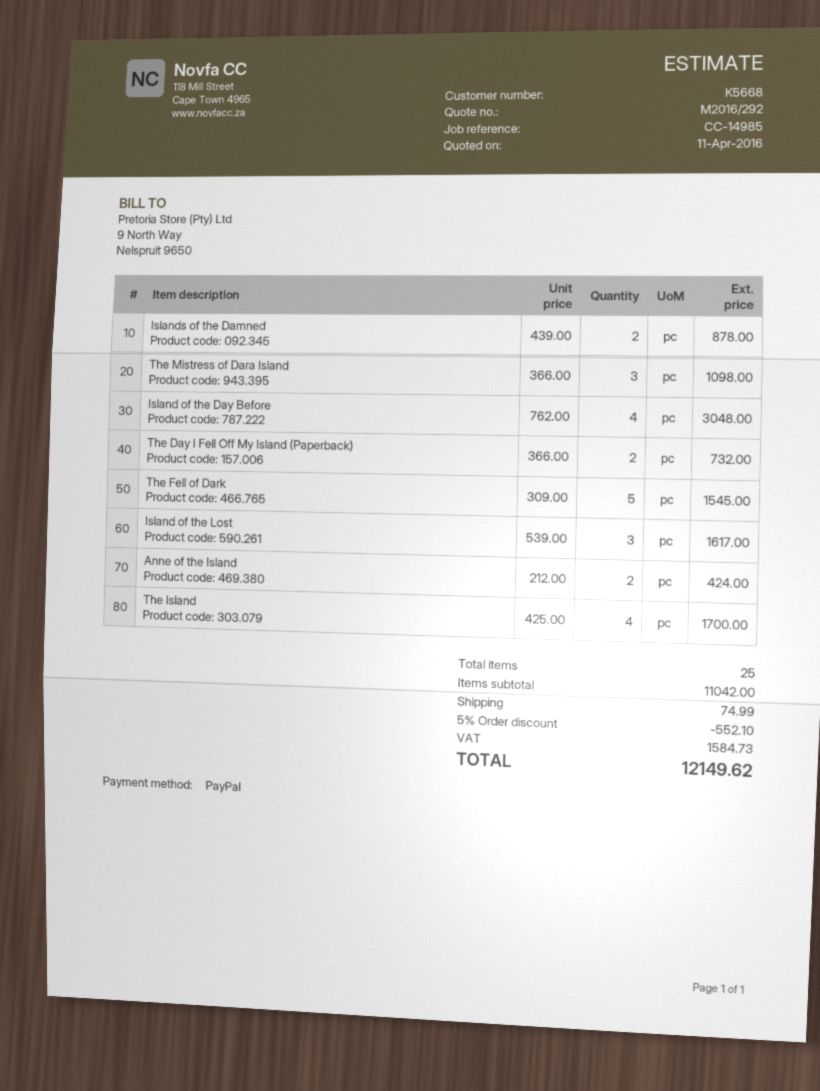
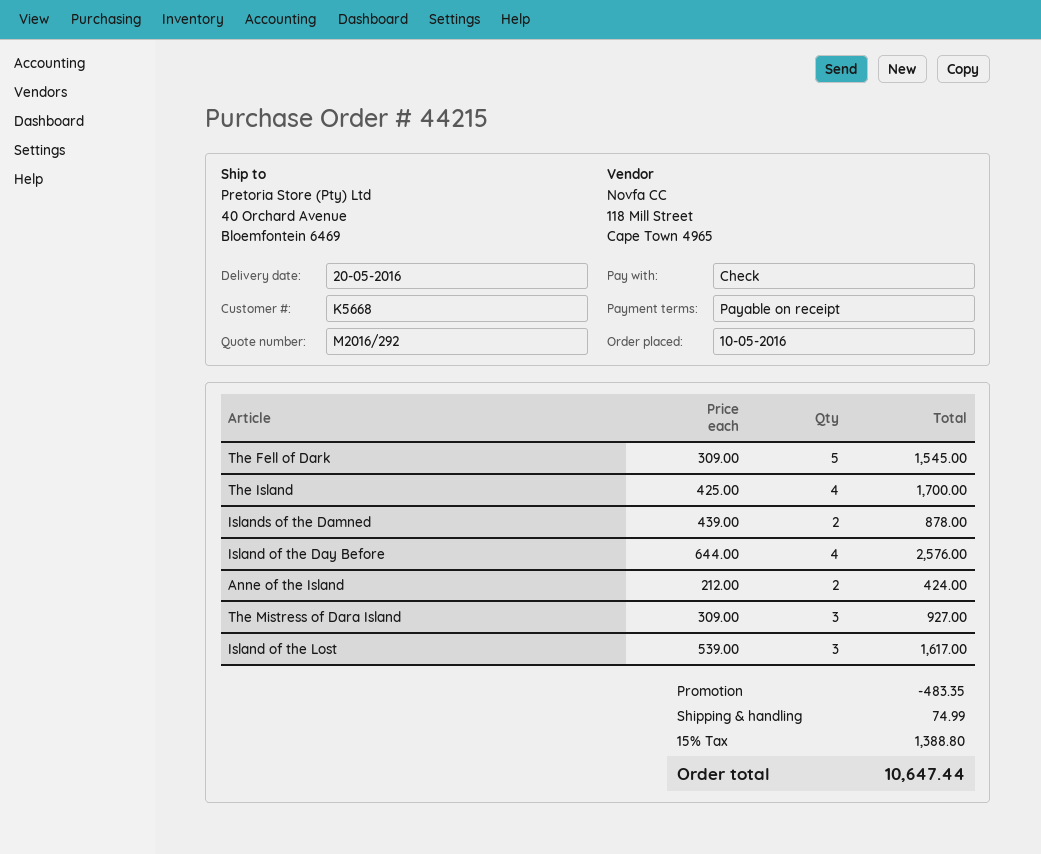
payment method: PayPal -> cheque
The Mistress of Dara Island: 3 x 366.00 = 1098.00 -> 3 x 309.00 = 927.00
Island of the Day Before: 4 x 762.00 = 3048.00 -> 4 x 644.00 = 2576.00
The Day I Fell Off My Island (Paperback): 2 x 366.00 = 732.00 -> none
discount: 552.10 -> 483.35
tax: 1584.73 -> 1388.80
total: 12149.62 -> 10647.44

